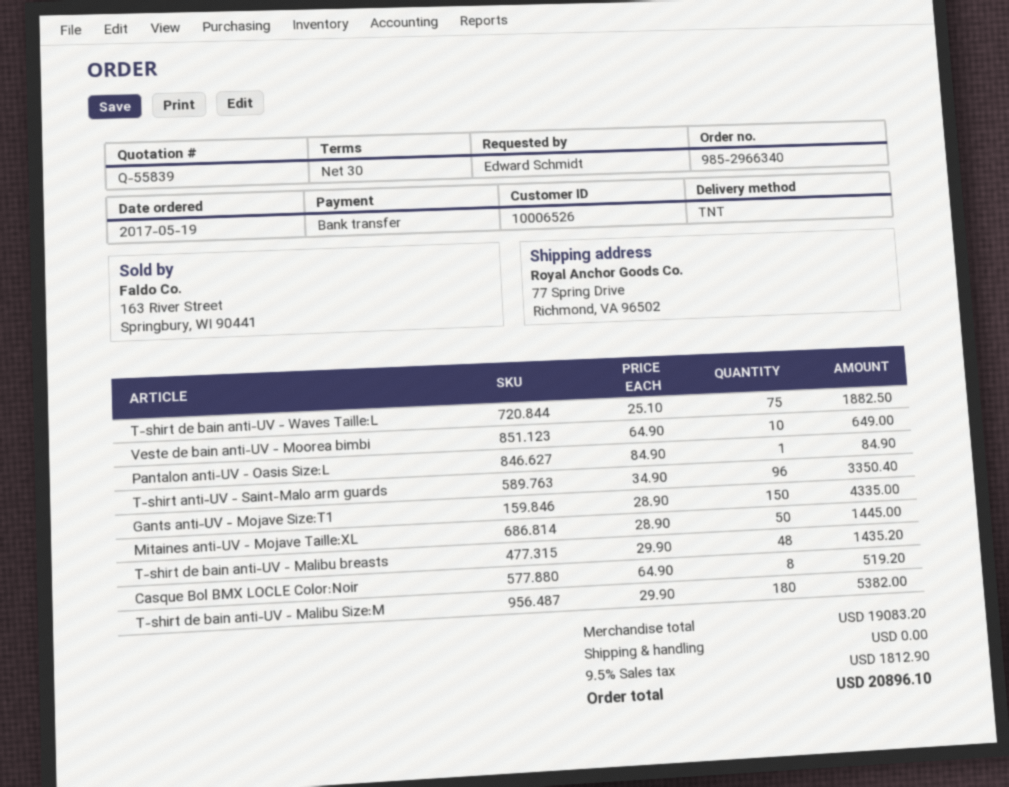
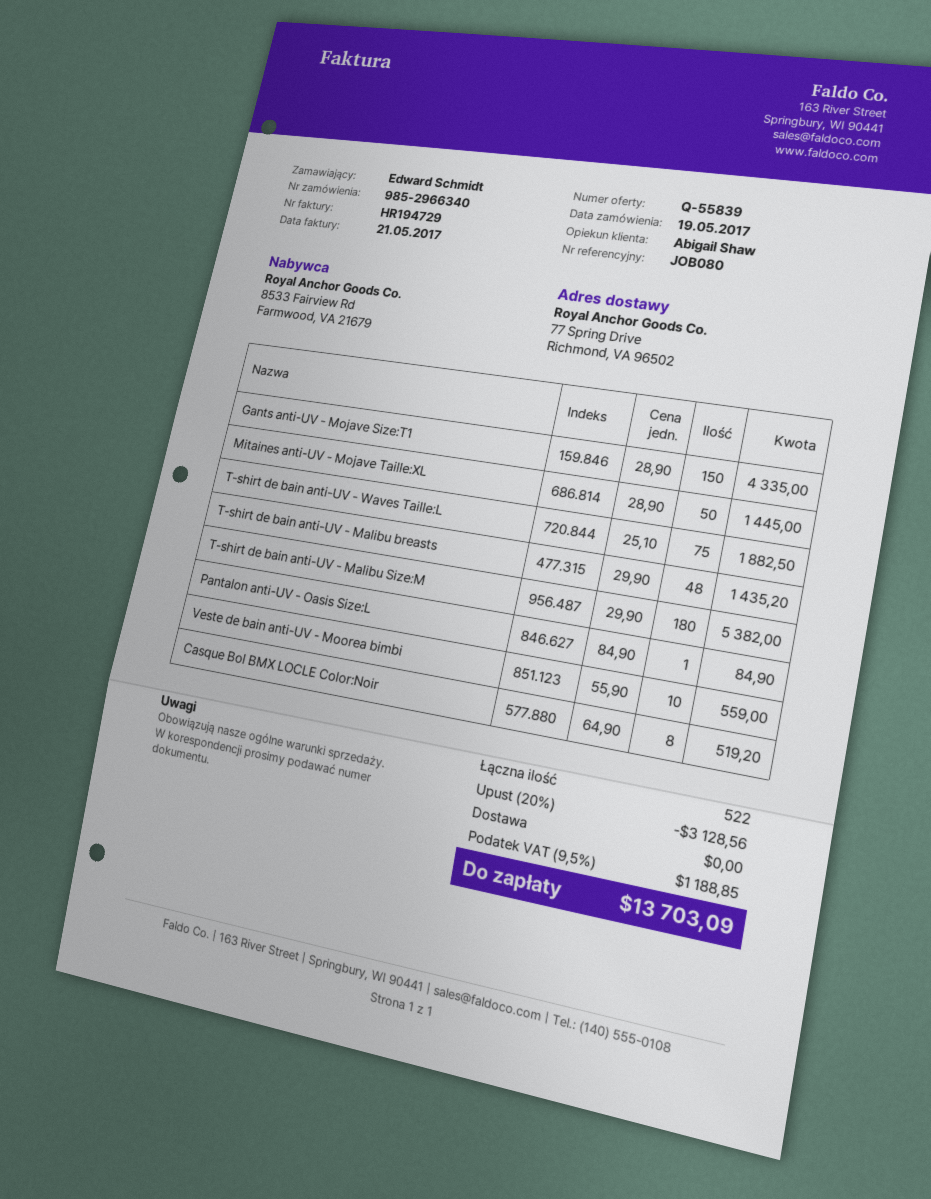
Veste de bain anti-UV - Moorea bimbi: 10 x 64.90 = 649.00 -> 10 x 55.90 = 559.00
T-shirt anti-UV - Saint-Malo arm guards: 96 x 34.90 = 3350.40 -> none
discount: none -> 20% = 3128.56
tax: 9.5% = 1812.90 -> 9.5% = 1188.85
total: 20896.10 -> 13703.09

